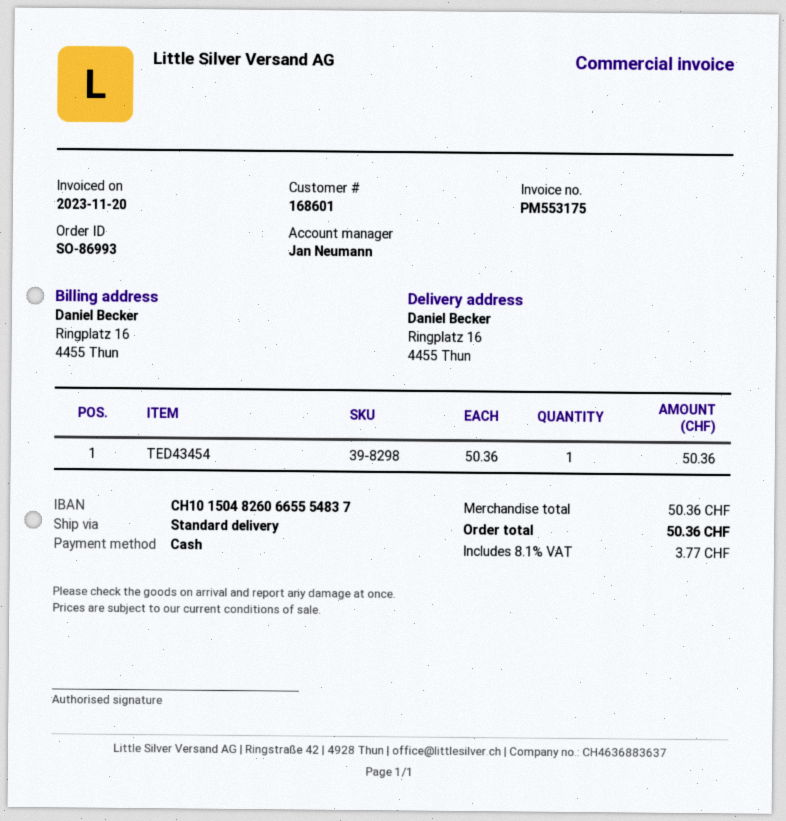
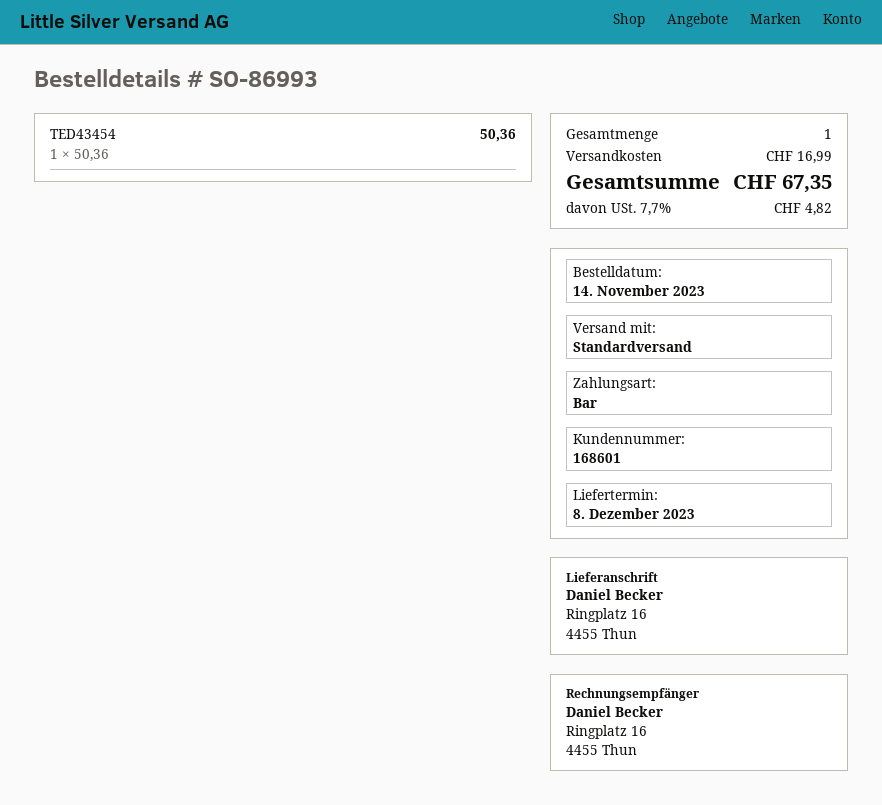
shipping: none -> 16.99
tax: 8.1% = 3.77 -> 7.7% = 4.82
total: 50.36 -> 67.35

